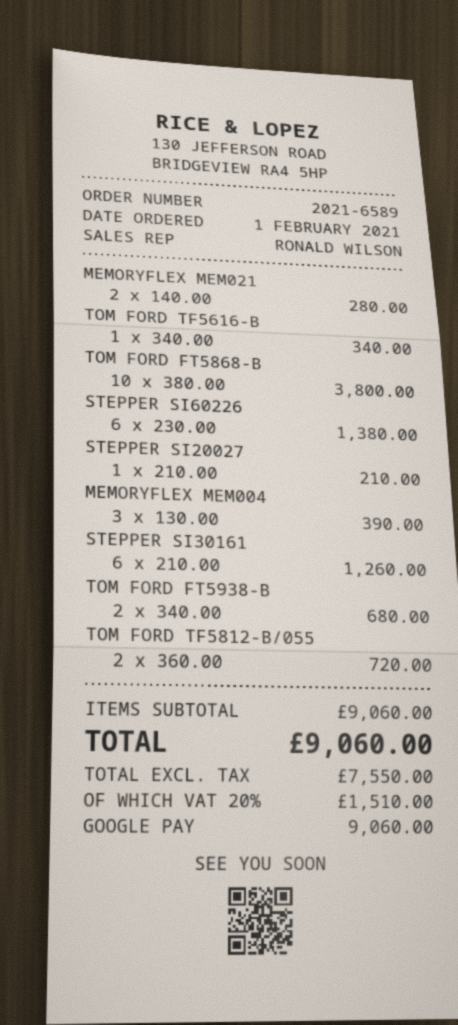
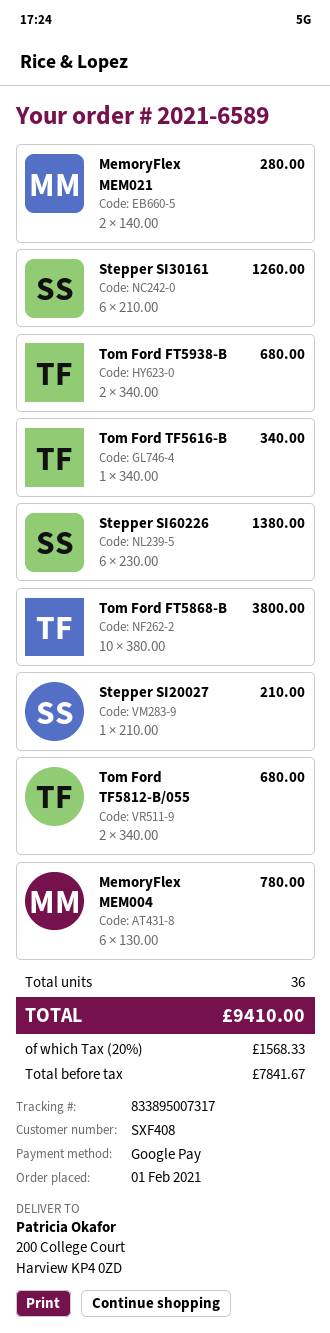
MEMORYFLEX MEM004: 3 x 130.00 = 390.00 -> 6 x 130.00 = 780.00
TOM FORD TF5812-B/055: 2 x 360.00 = 720.00 -> 2 x 340.00 = 680.00
net: 7550.00 -> 7841.67
tax: 20% = 1510.00 -> 20% = 1568.33
total: 9060.00 -> 9410.00

